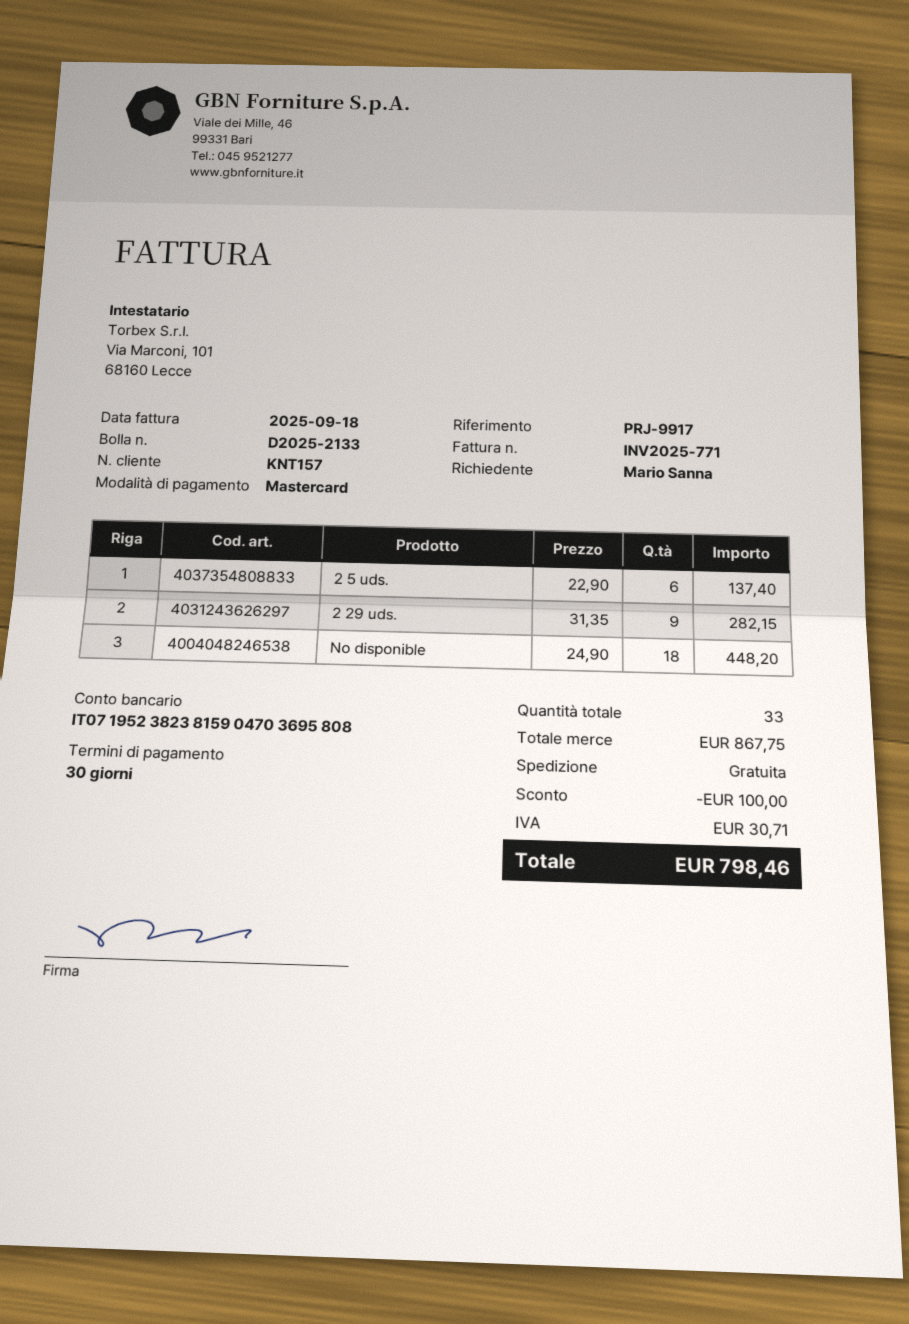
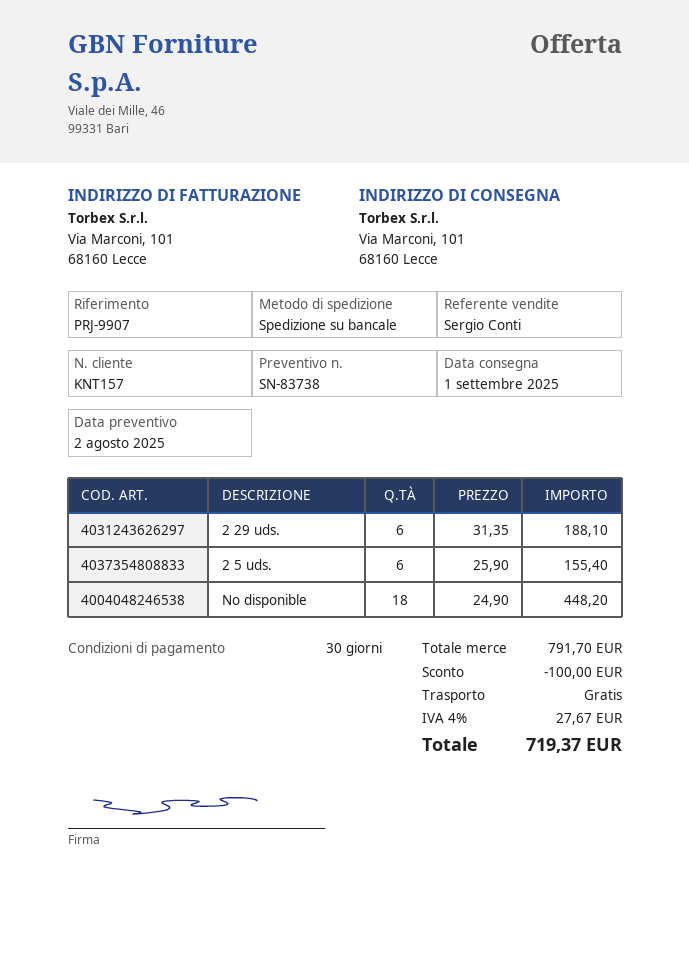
reference: PRJ-9917 -> PRJ-9907
2 5 uds.: 6 x 22.90 = 137.40 -> 6 x 25.90 = 155.40
2 29 uds.: 9 x 31.35 = 282.15 -> 6 x 31.35 = 188.10
subtotal: 867.75 -> 791.70
tax: 30.71 -> 27.67
total: 798.46 -> 719.37

